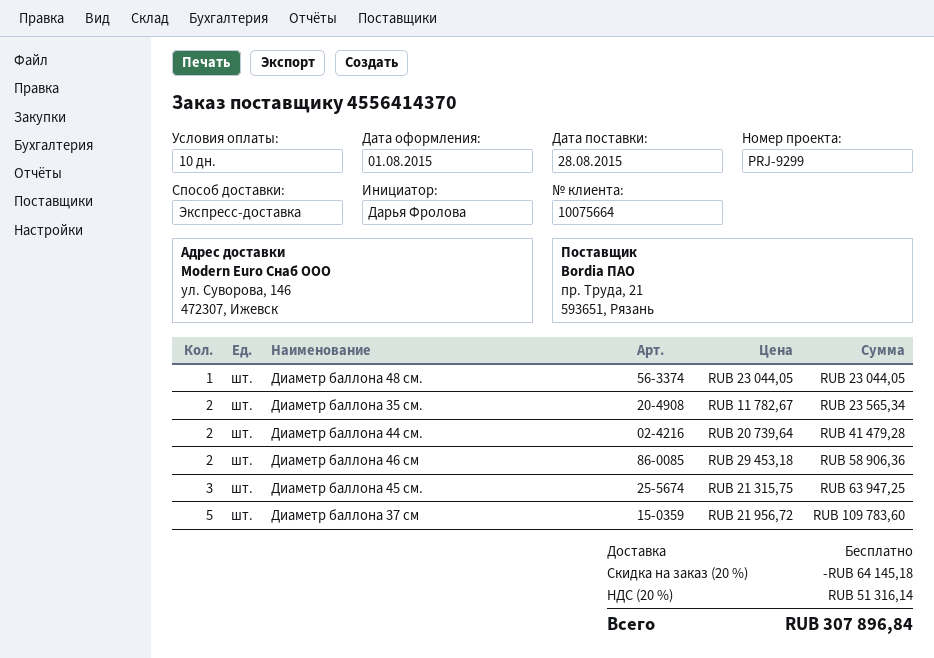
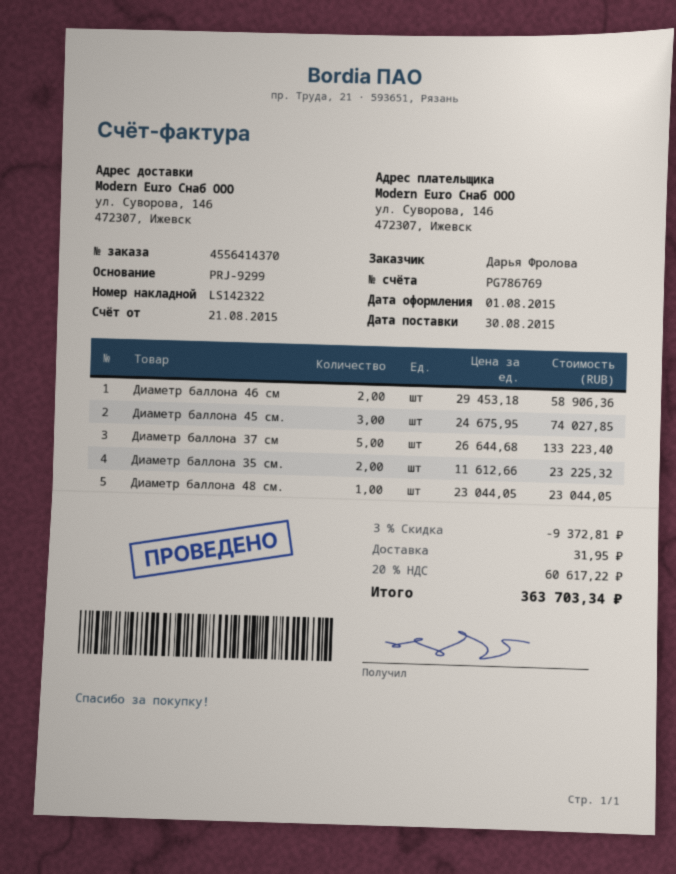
delivery date: 2015-08-28 -> 2015-08-30
Диаметр баллона 35 см.: 2 x 11782.67 = 23565.34 -> 2 x 11612.66 = 23225.32
Диаметр баллона 44 см.: 2 x 20739.64 = 41479.28 -> none
Диаметр баллона 45 см.: 3 x 21315.75 = 63947.25 -> 3 x 24675.95 = 74027.85
Диаметр баллона 37 см: 5 x 21956.72 = 109783.60 -> 5 x 26644.68 = 133223.40
discount: 20% = 64145.18 -> 3% = 9372.81
shipping: 0.00 -> 31.95
tax: 20% = 51316.14 -> 20% = 60617.22
total: 307896.84 -> 363703.34

